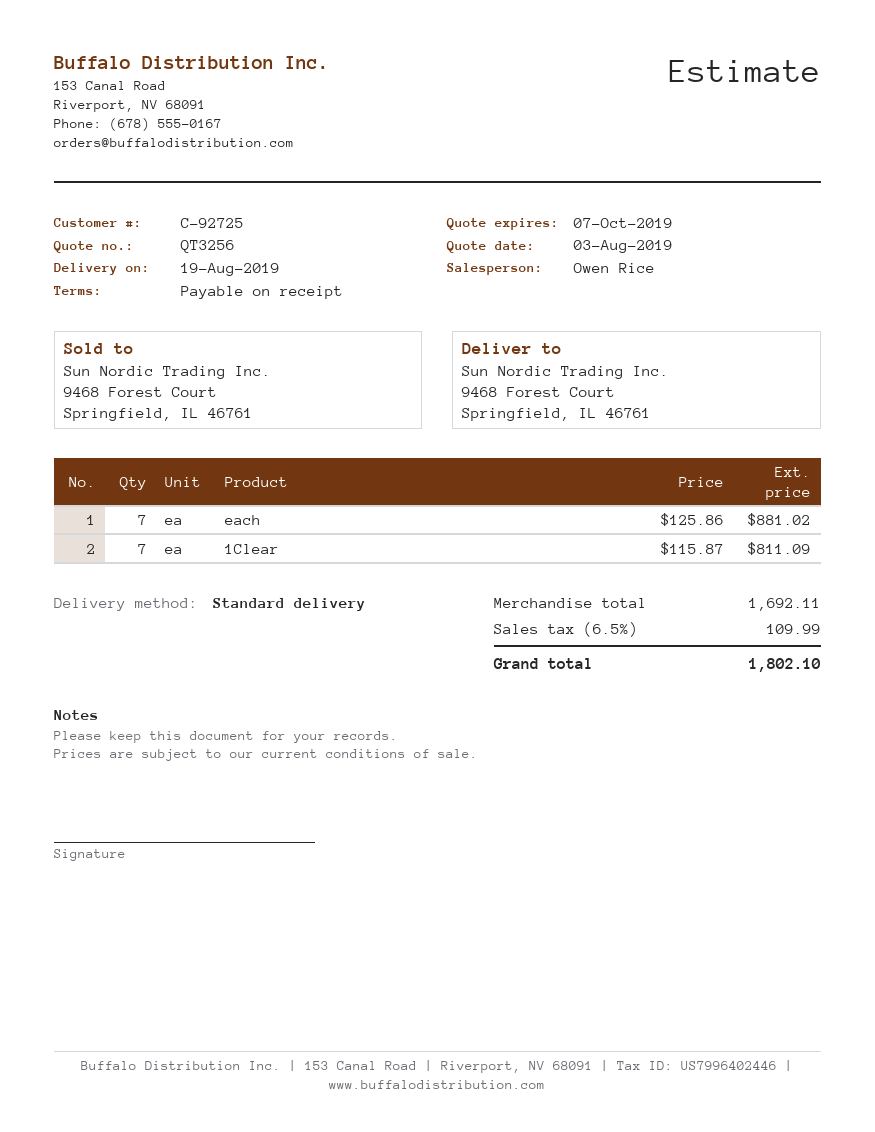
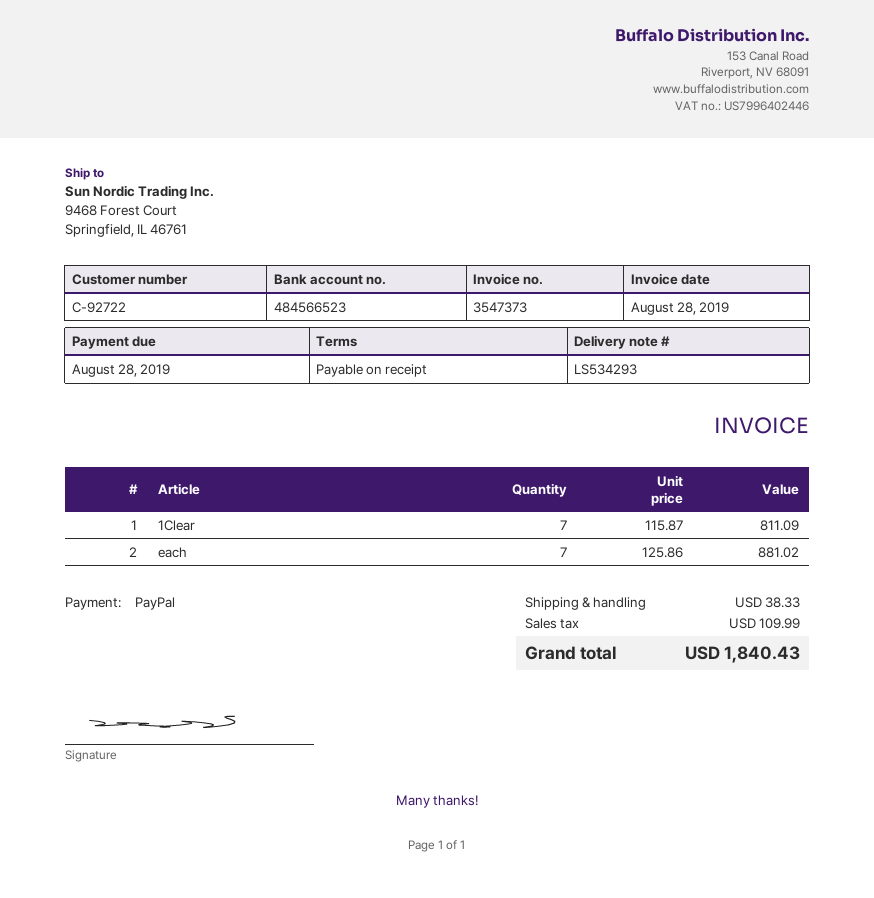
customer number: C-92725 -> C-92722
shipping: none -> 38.33
total: 1802.10 -> 1840.43

